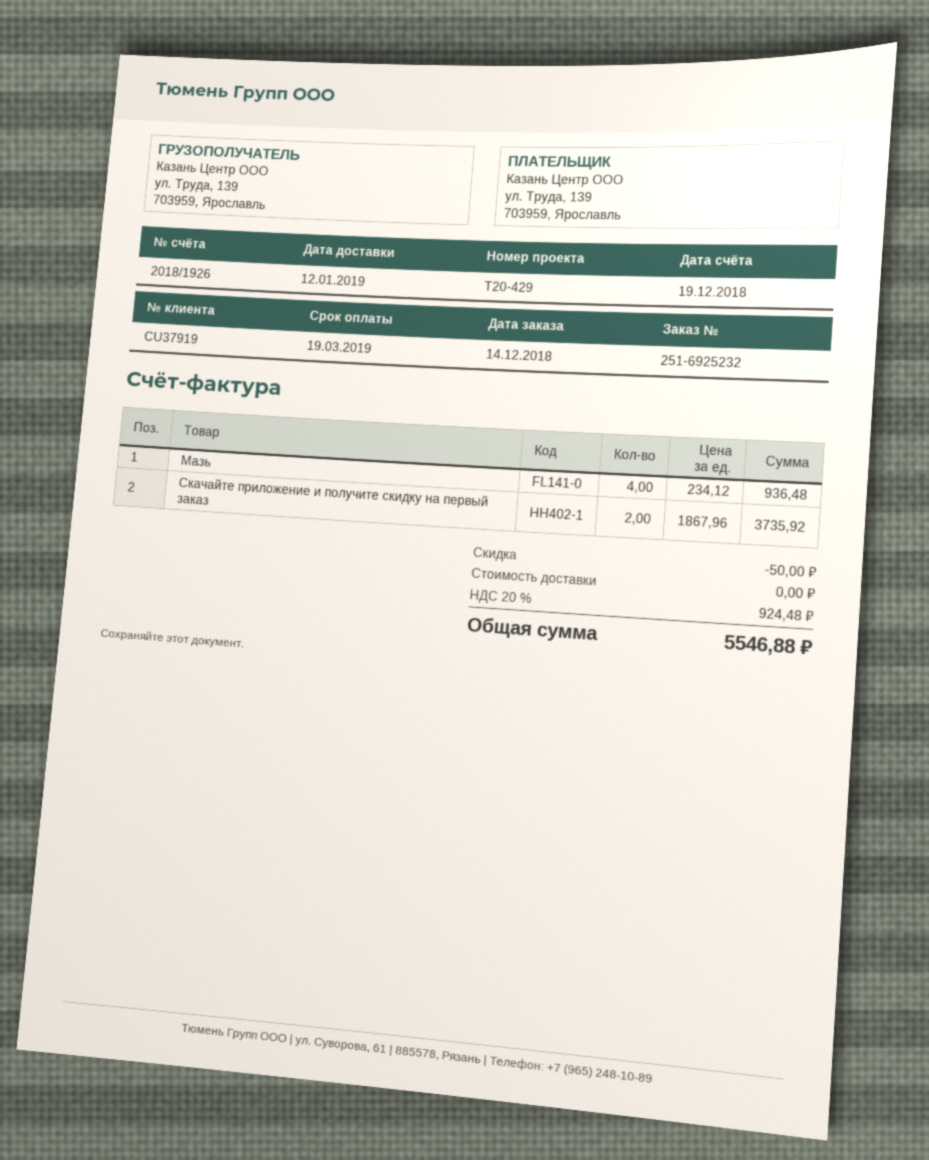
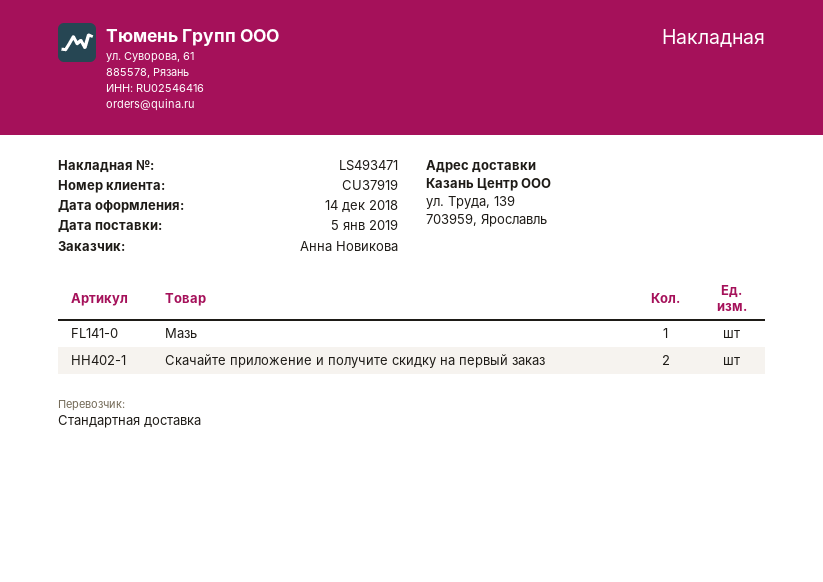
delivery date: 2019-01-12 -> 2019-01-05
Мазь: 4 -> 1

